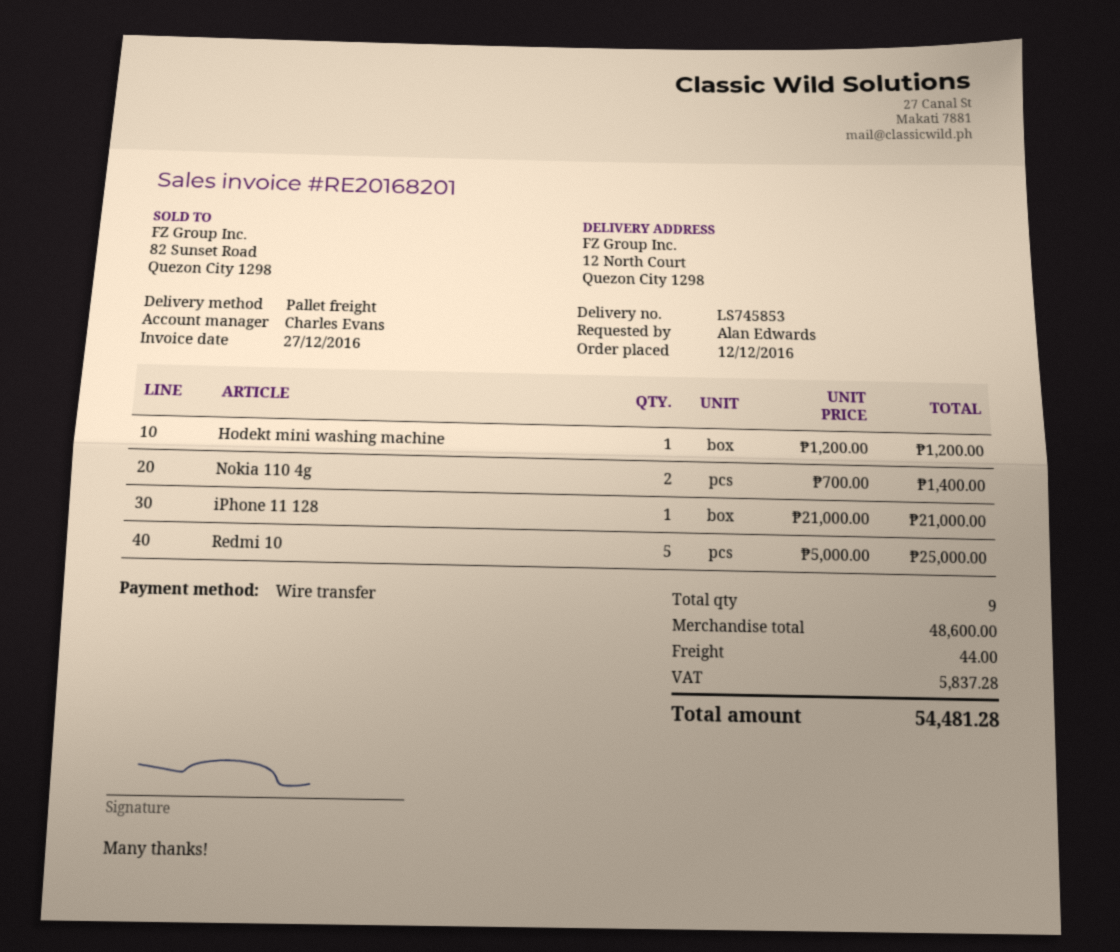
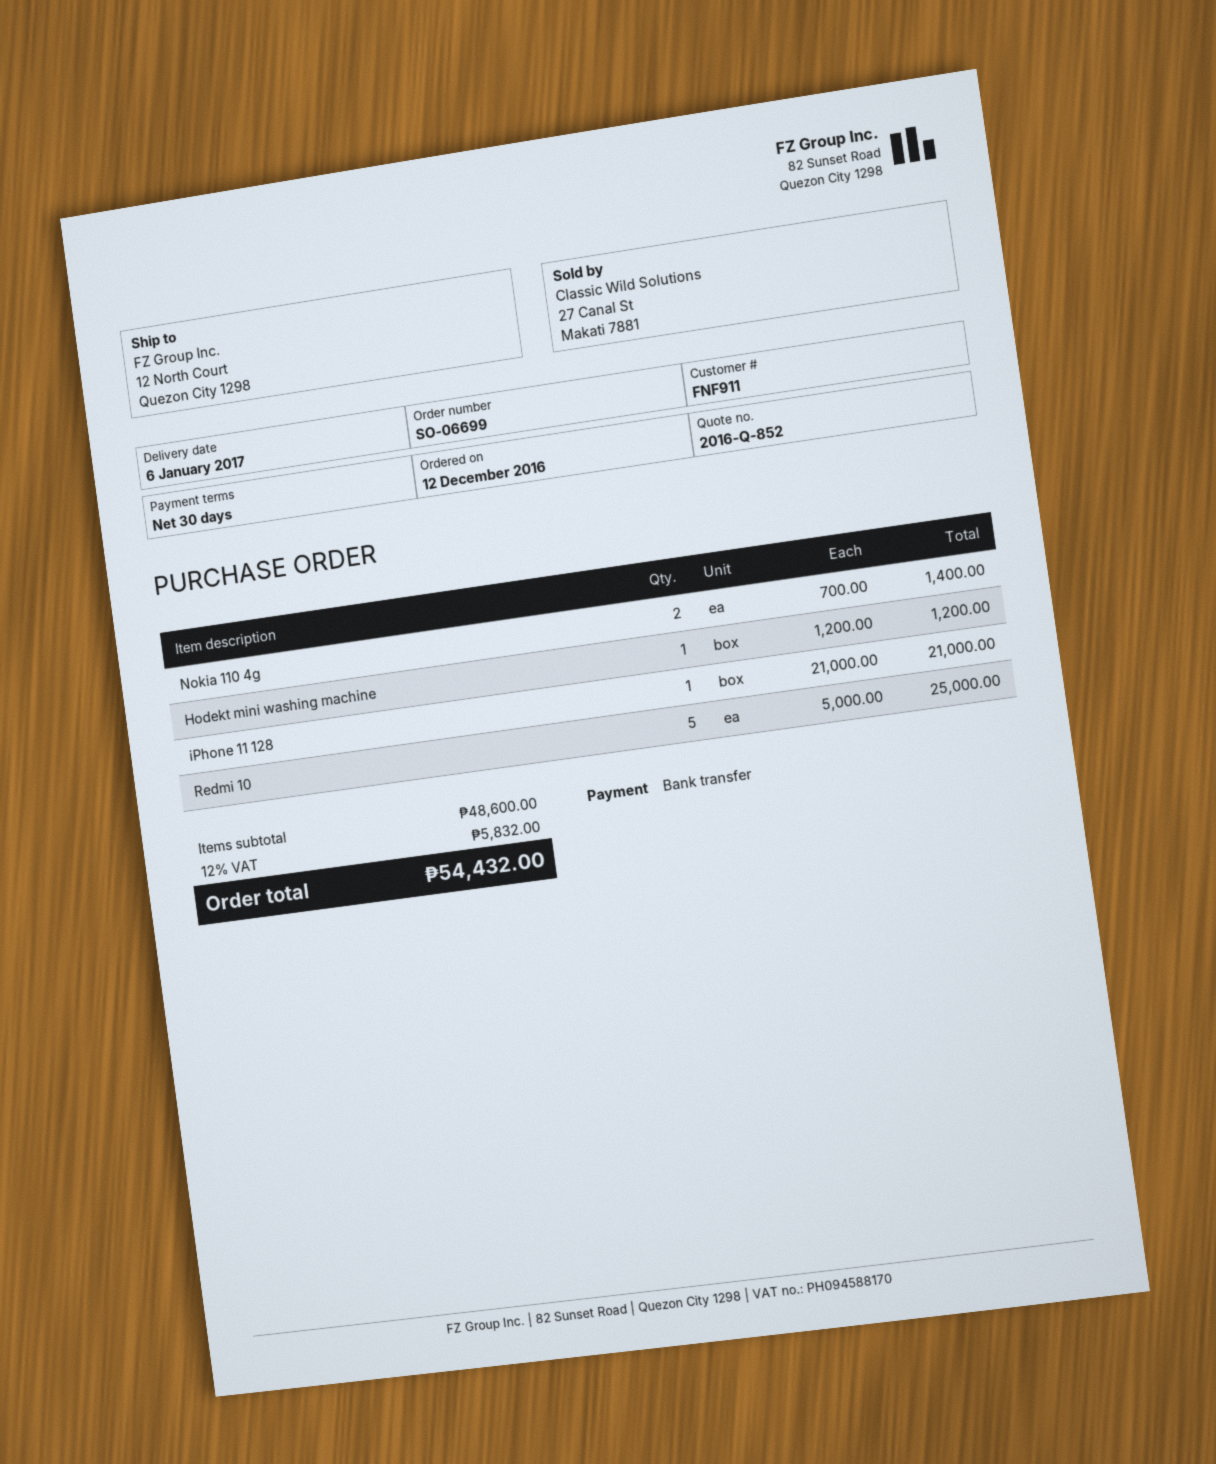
shipping: 44.00 -> none
tax: 5837.28 -> 5832.00
total: 54481.28 -> 54432.00

